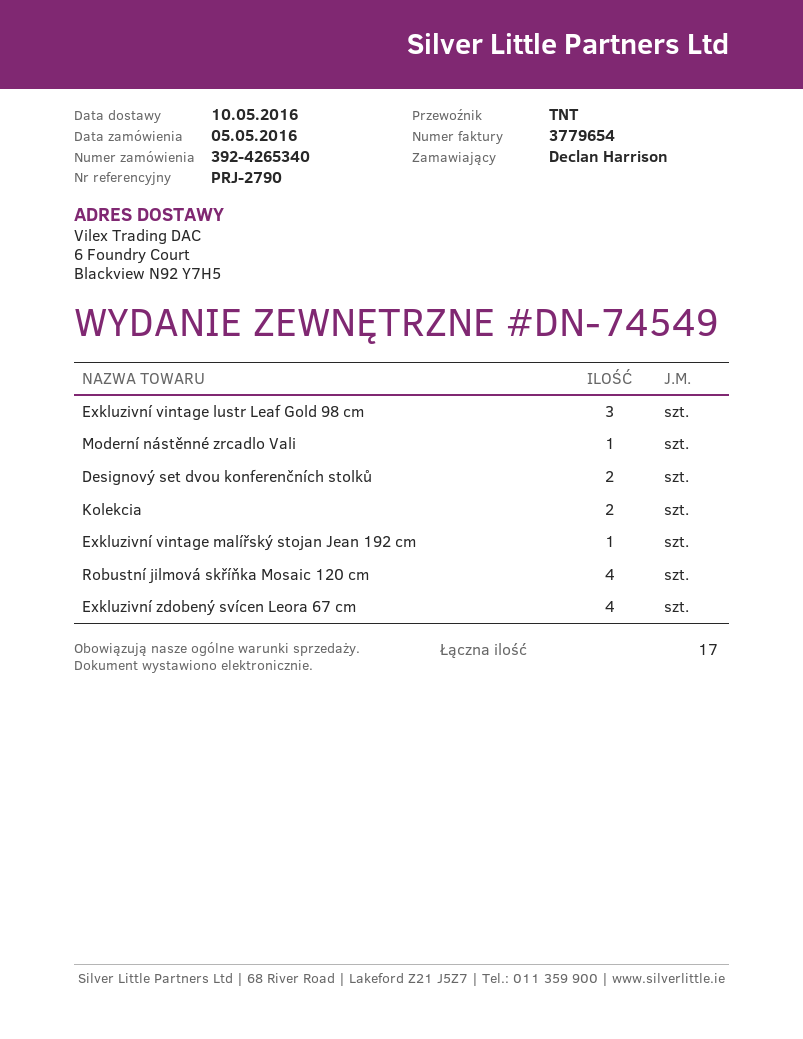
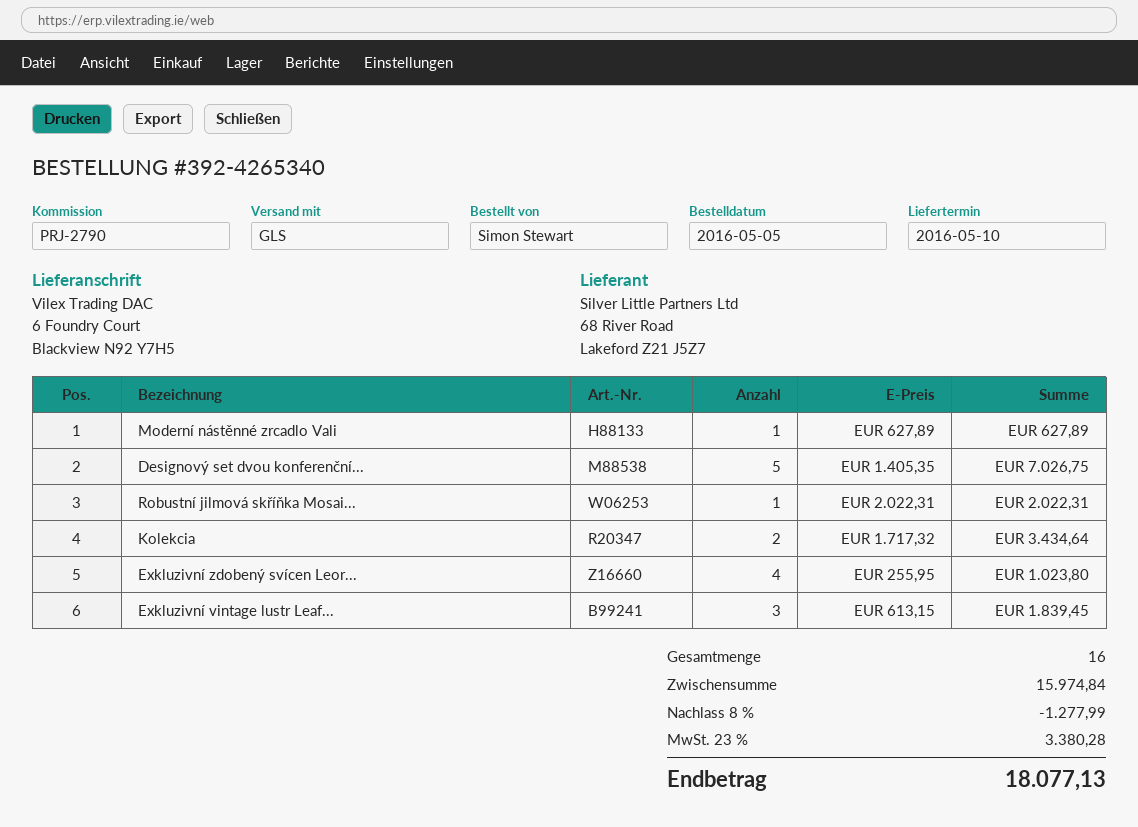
ordered by: Declan Harrison -> Simon Stewart
shipping method: TNT -> GLS
Designový set dvou konferenčních stolků: 2 -> 5
Exkluzivní vintage malířský stojan Jean 192 cm: 1 -> none
Robustní jilmová skříňka Mosaic 120 cm: 4 -> 1
total quantity: 17 -> 16

